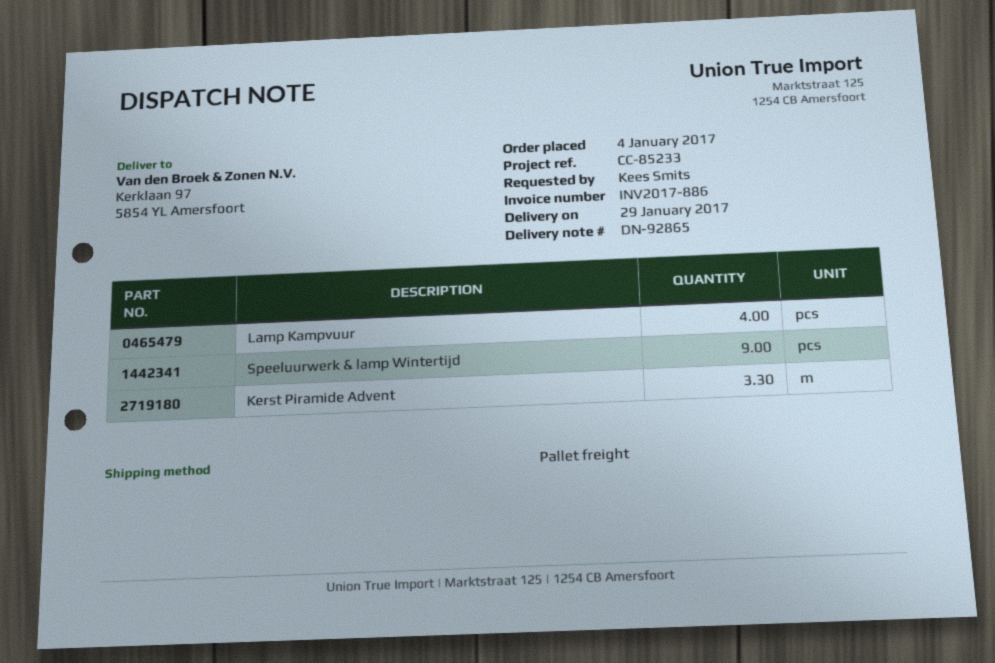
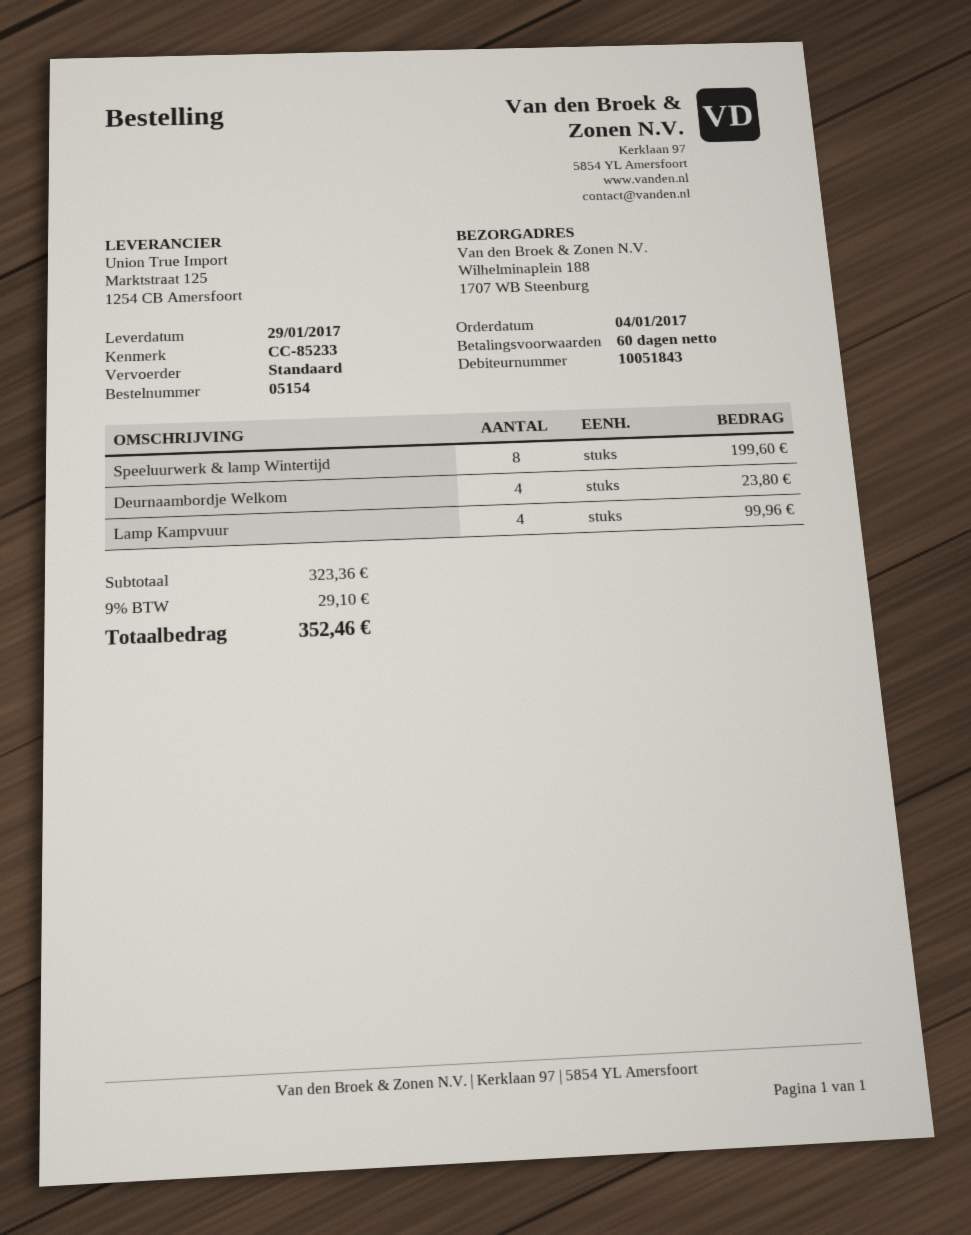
shipping method: pallet freight -> standard
ship to: Kerklaan 97, 5854 YL Amersfoort -> Wilhelminaplein 188, 1707 WB Steenburg
Speeluurwerk & lamp Wintertijd: 9 -> 8
Kerst Piramide Advent: 3.3 -> none
Deurnaambordje Welkom: none -> 4

